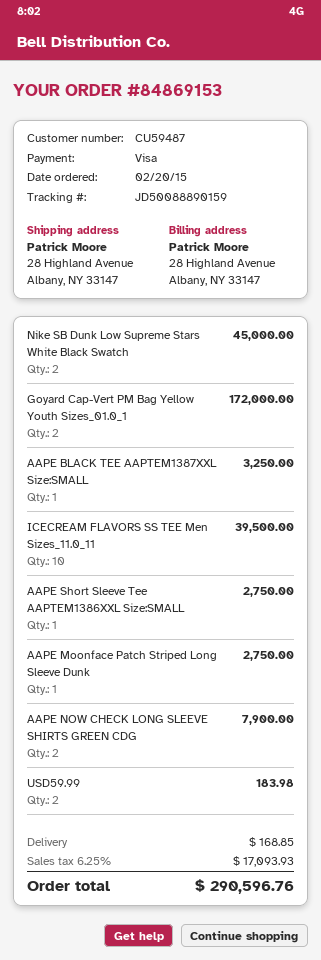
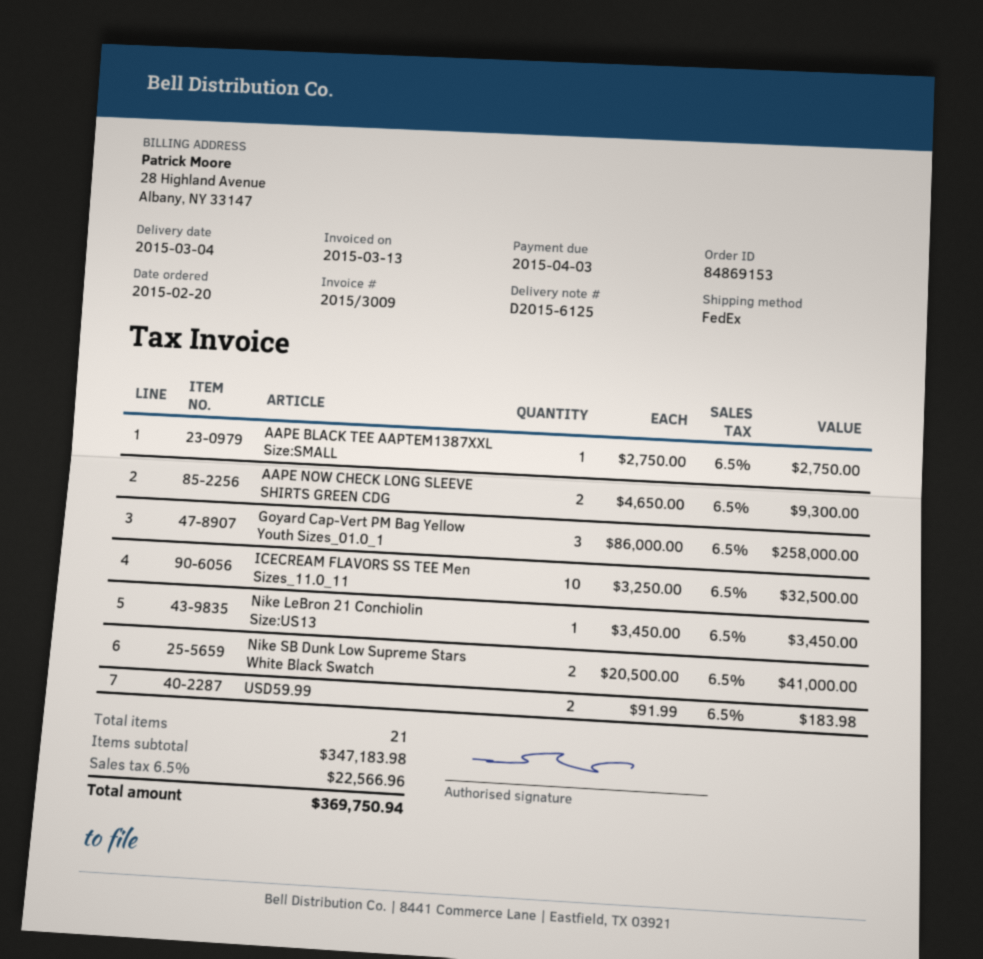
Nike SB Dunk Low Supreme Stars White Black Swatch: 2 for 45000.00 -> 2 for 41000.00
Goyard Cap-Vert PM Bag Yellow Youth Sizes_01.0_1: 2 for 172000.00 -> 3 for 258000.00
AAPE BLACK TEE AAPTEM1387XXL Size:SMALL: 1 for 3250.00 -> 1 for 2750.00
ICECREAM FLAVORS SS TEE Men Sizes_11.0_11: 10 for 39500.00 -> 10 for 32500.00
AAPE Short Sleeve Tee AAPTEM1386XXL Size:SMALL: 1 for 2750.00 -> none
AAPE Moonface Patch Striped Long Sleeve Dunk: 1 for 2750.00 -> none
AAPE NOW CHECK LONG SLEEVE SHIRTS GREEN CDG: 2 for 7900.00 -> 2 for 9300.00
Nike LeBron 21 Conchiolin Size:US13: none -> 1 for 3450.00
shipping: 168.85 -> none
tax: 6.25% = 17093.93 -> 6.5% = 22566.96
total: 290596.76 -> 369750.94

